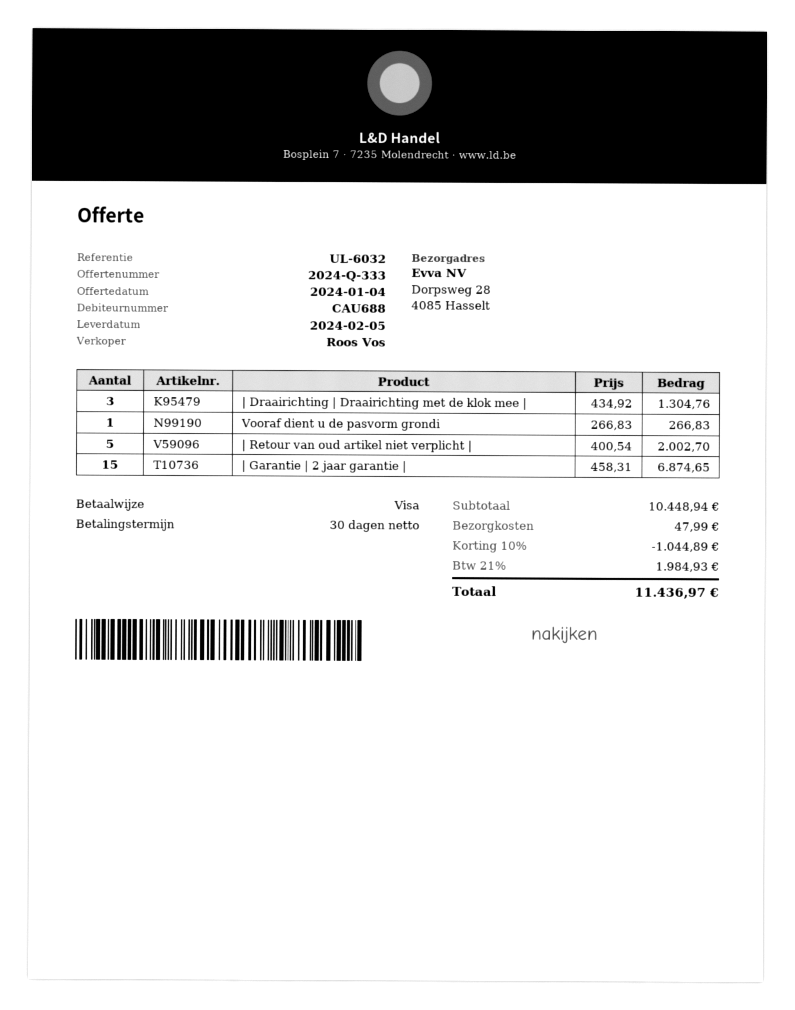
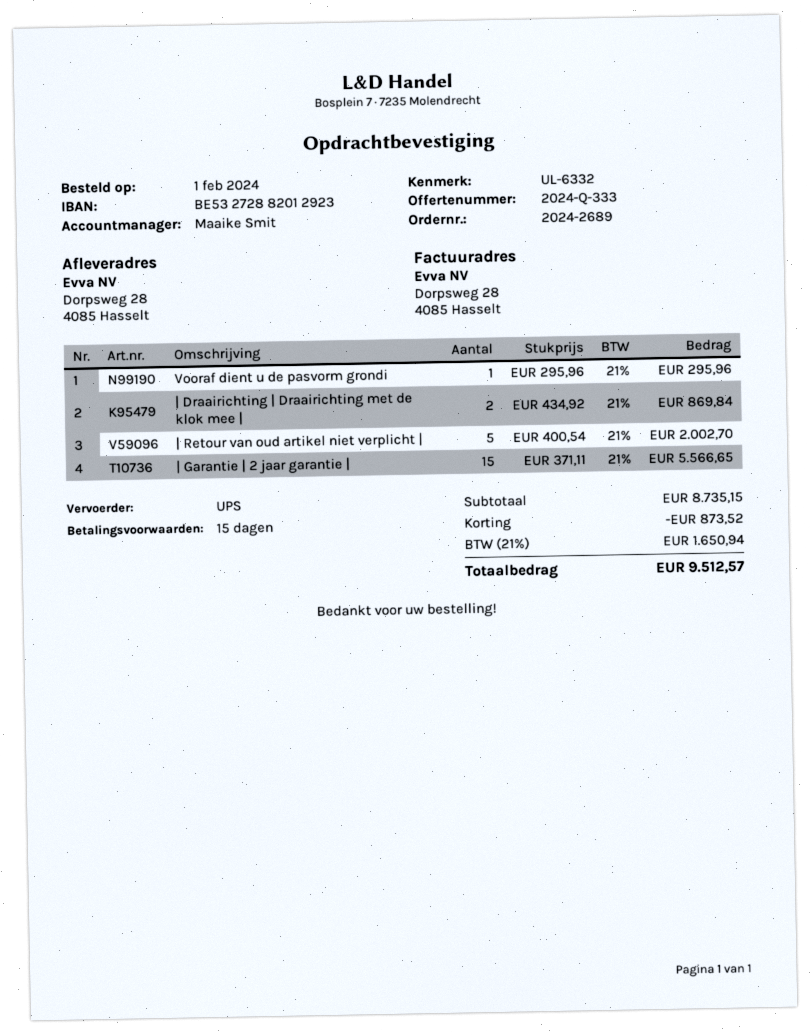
payment terms: 30 days -> 15 days
reference: UL-6032 -> UL-6332
sales rep: Roos Vos -> Maaike Smit
| Draairichting | Draairichting met de klok mee |: 3 x 434.92 = 1304.76 -> 2 x 434.92 = 869.84
Vooraf dient u de pasvorm grondi: 1 x 266.83 = 266.83 -> 1 x 295.96 = 295.96
| Garantie | 2 jaar garantie |: 15 x 458.31 = 6874.65 -> 15 x 371.11 = 5566.65
subtotal: 10448.94 -> 8735.15
discount: 1044.89 -> 873.52
shipping: 47.99 -> none
tax: 21% = 1984.93 -> 21% = 1650.94
total: 11436.97 -> 9512.57

